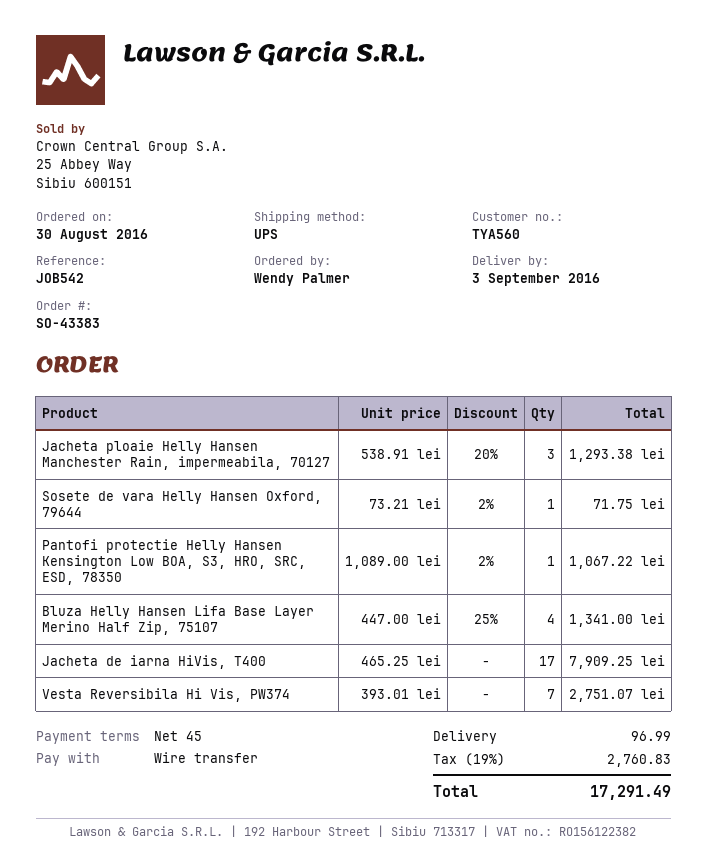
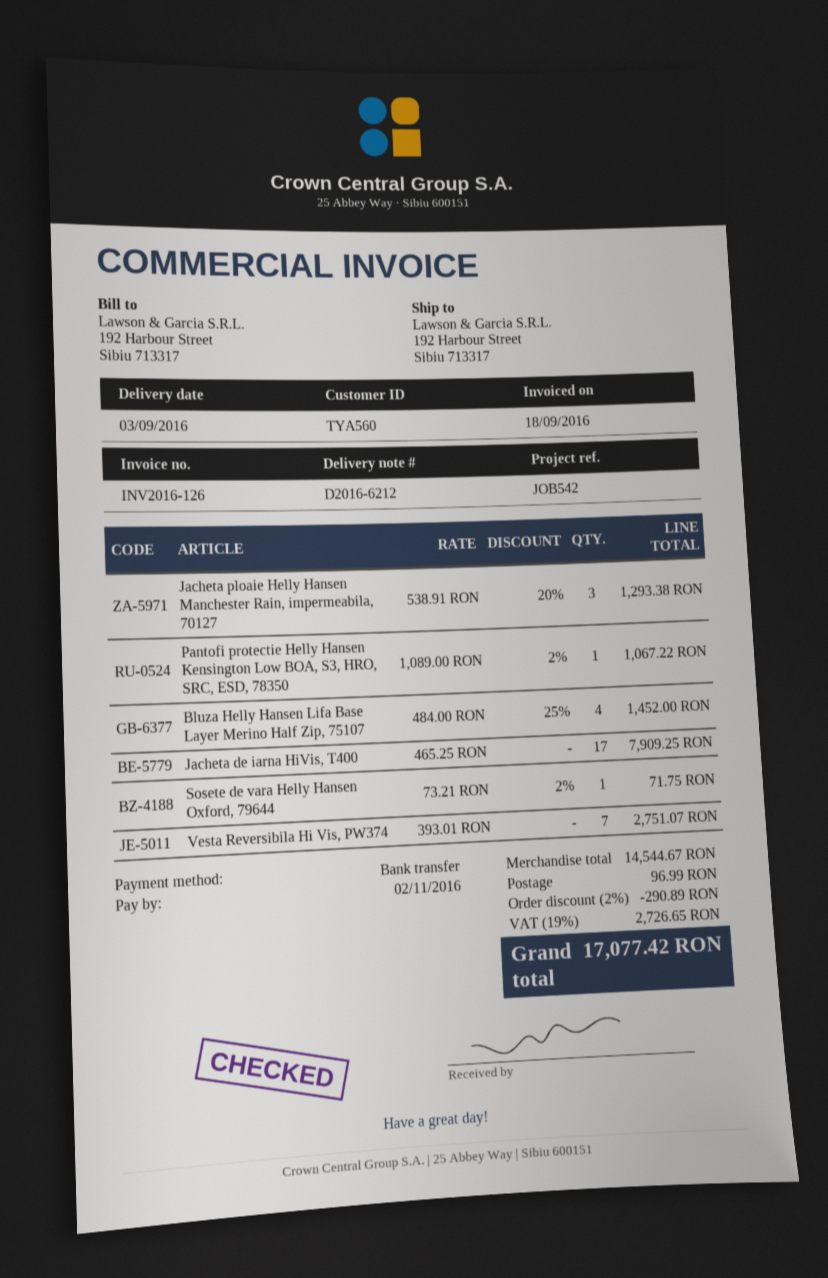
Bluza Helly Hansen Lifa Base Layer Merino Half Zip, 75107: 4 x 447.00 - 25% = 1341.00 -> 4 x 484.00 - 25% = 1452.00
discount: none -> 2% = 290.89
tax: 19% = 2760.83 -> 19% = 2726.65
total: 17291.49 -> 17077.42

